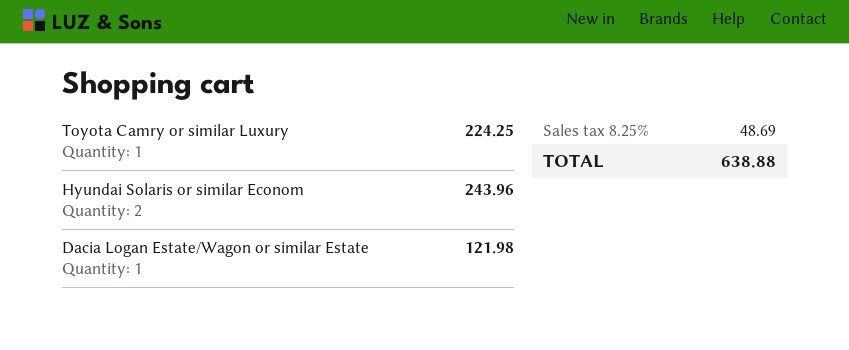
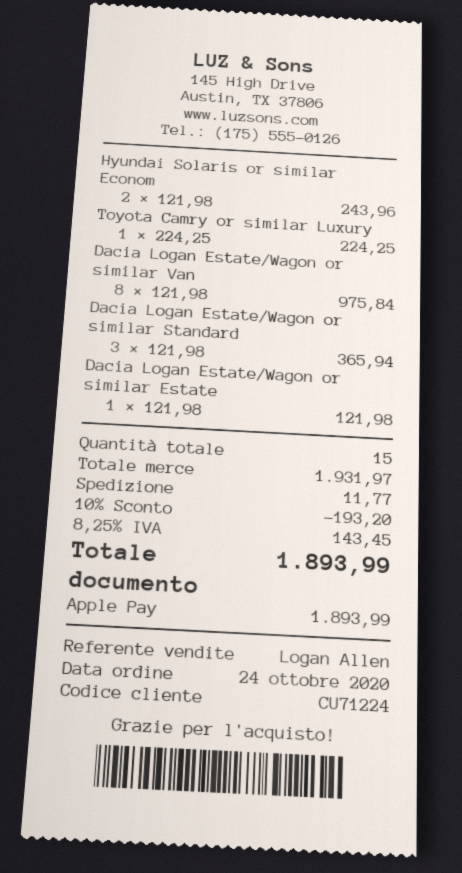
Dacia Logan Estate/Wagon or similar Van: none -> 8 for 975.84
Dacia Logan Estate/Wagon or similar Standard: none -> 3 for 365.94
discount: none -> 10% = 193.20
shipping: none -> 11.77
tax: 8.25% = 48.69 -> 8.25% = 143.45
total: 638.88 -> 1893.99

